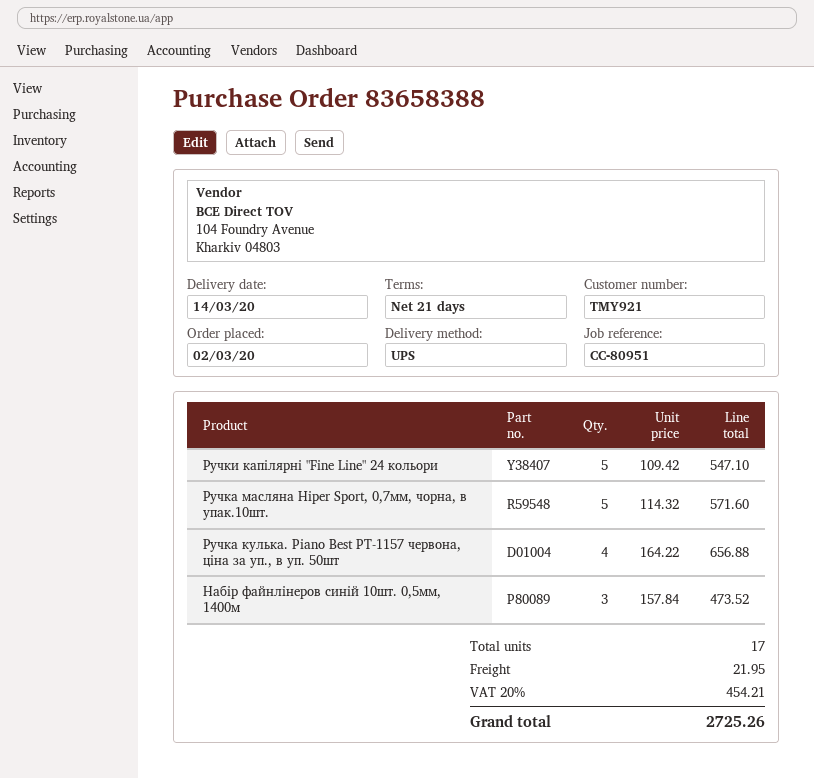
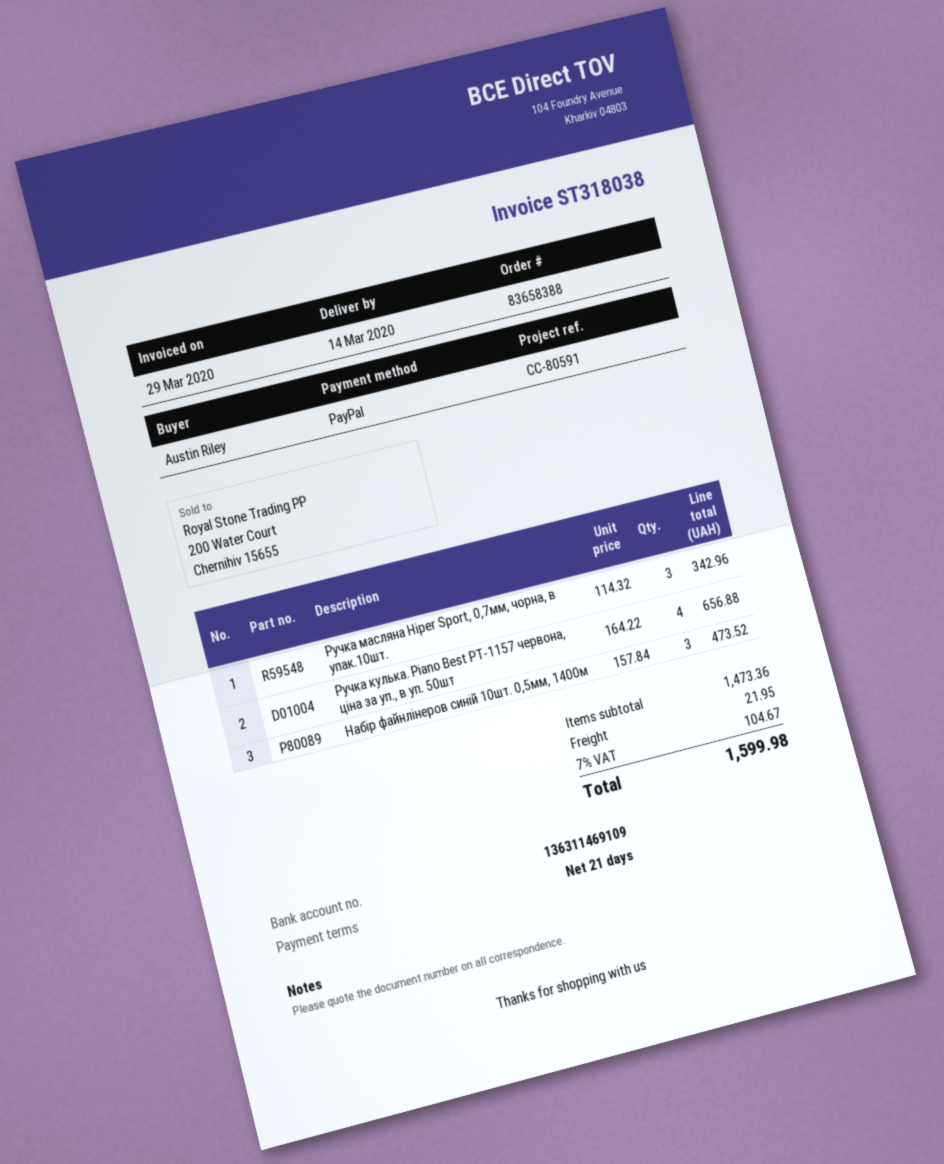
reference: CC-80951 -> CC-80591
Ручки капілярні "Fine Line" 24 кольори: 5 x 109.42 = 547.10 -> none
Ручка масляна Hiper Sport, 0,7мм, чорна, в упак.10шт.: 5 x 114.32 = 571.60 -> 3 x 114.32 = 342.96
tax: 20% = 454.21 -> 7% = 104.67
total: 2725.26 -> 1599.98

